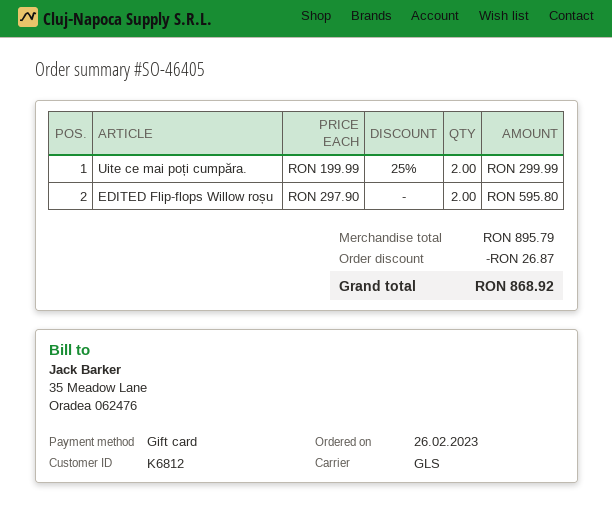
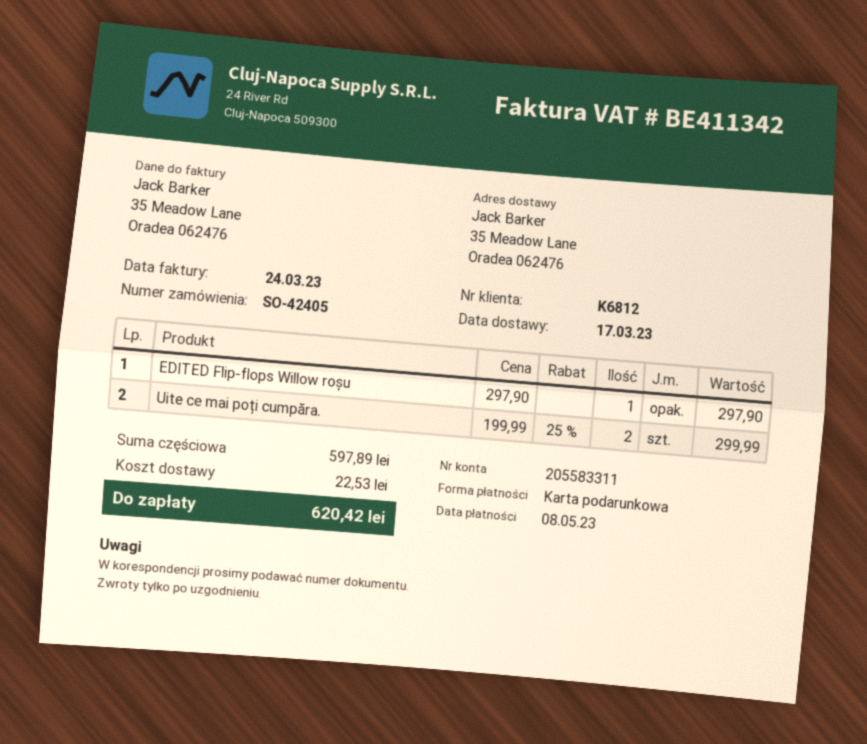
order number: SO-46405 -> SO-42405
EDITED Flip-flops Willow roșu: 2 x 297.90 = 595.80 -> 1 x 297.90 = 297.90
subtotal: 895.79 -> 597.89
discount: 26.87 -> none
shipping: none -> 22.53
total: 868.92 -> 620.42

